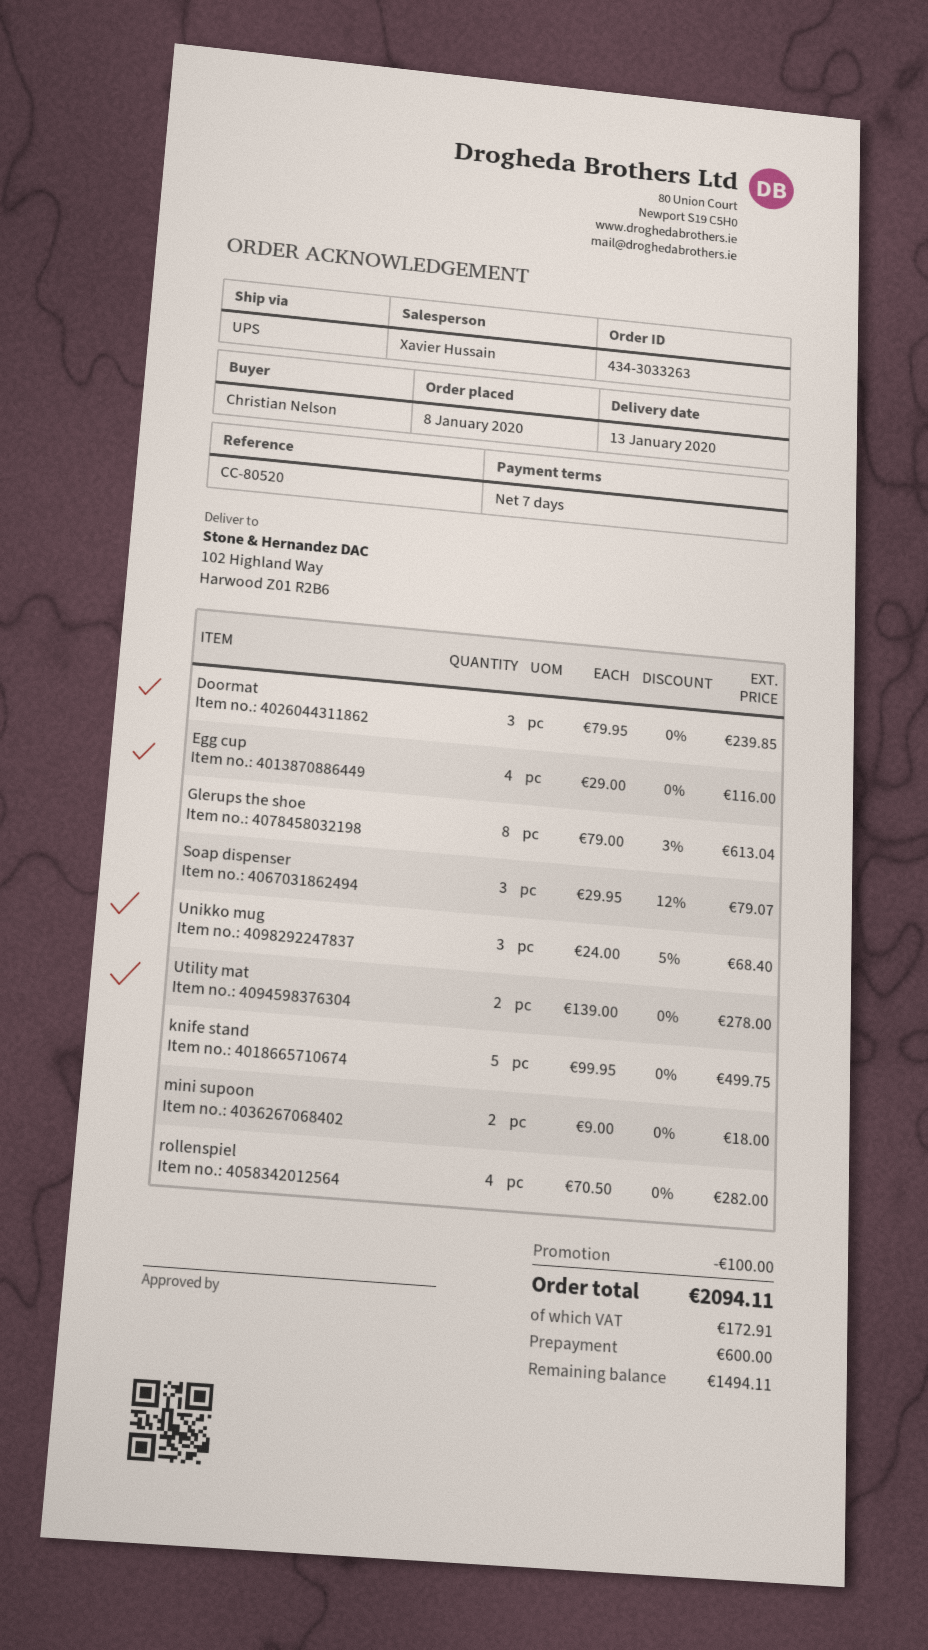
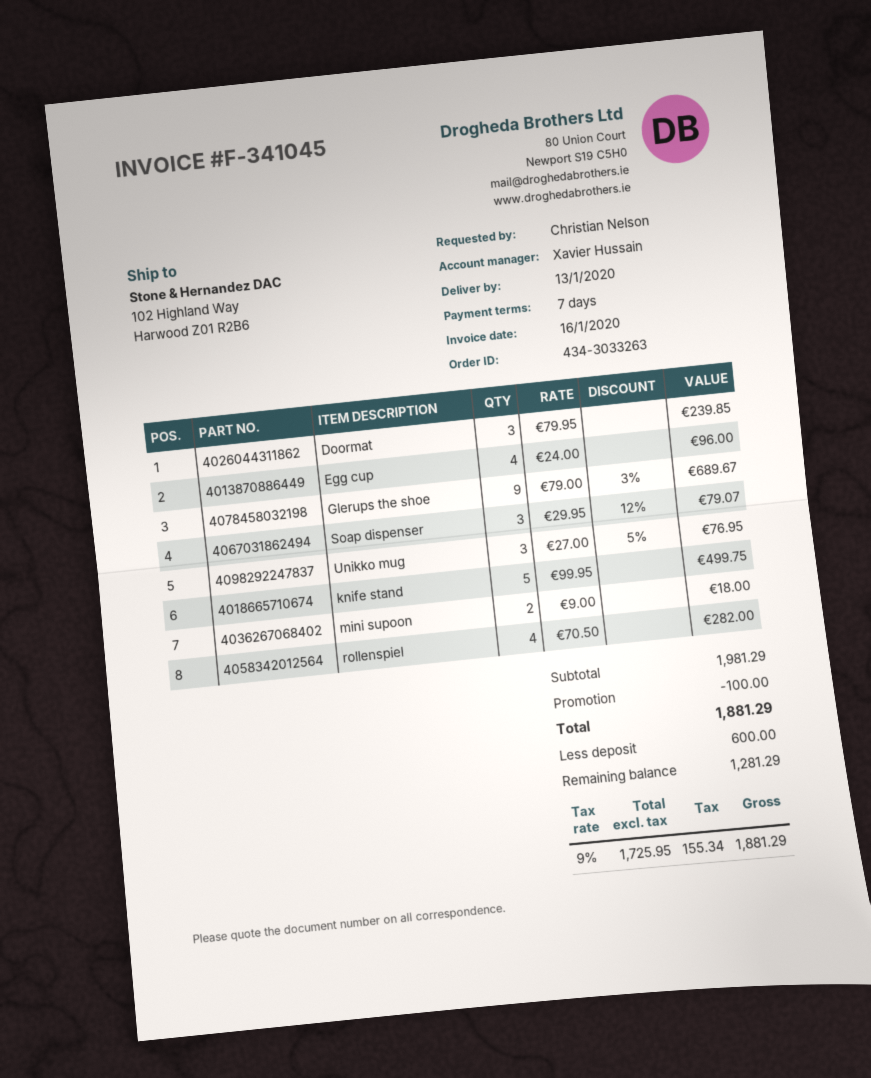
Egg cup: 4 x 29.00 = 116.00 -> 4 x 24.00 = 96.00
Glerups the shoe: 8 x 79.00 - 3% = 613.04 -> 9 x 79.00 - 3% = 689.67
Unikko mug: 3 x 24.00 - 5% = 68.40 -> 3 x 27.00 - 5% = 76.95
Utility mat: 2 x 139.00 = 278.00 -> none
tax: 172.91 -> 155.34
total: 2094.11 -> 1881.29
balance: 1494.11 -> 1281.29

